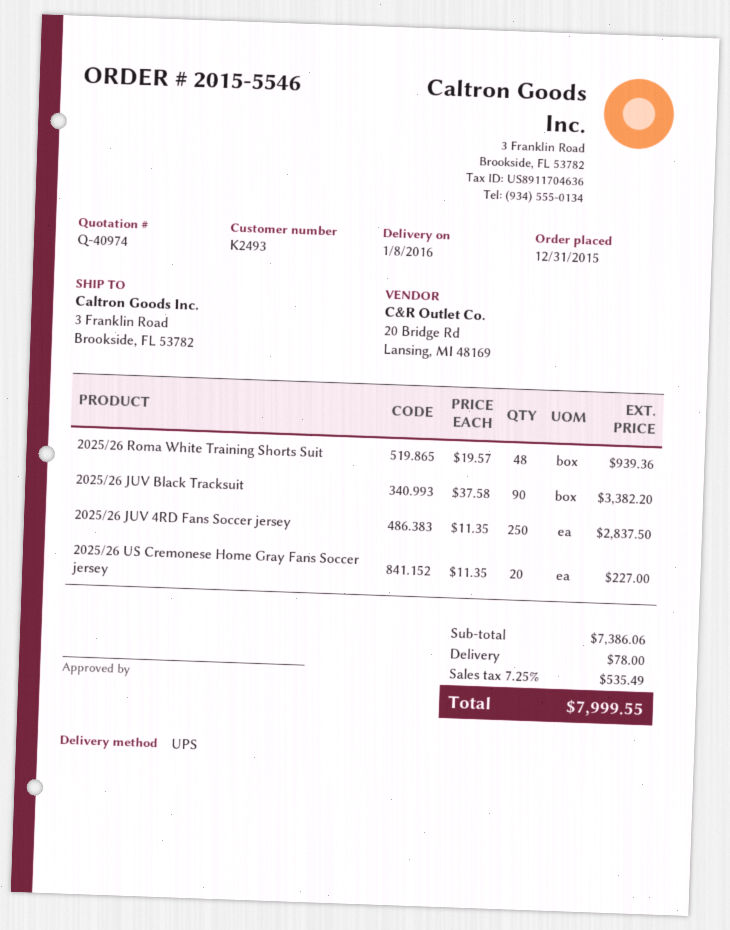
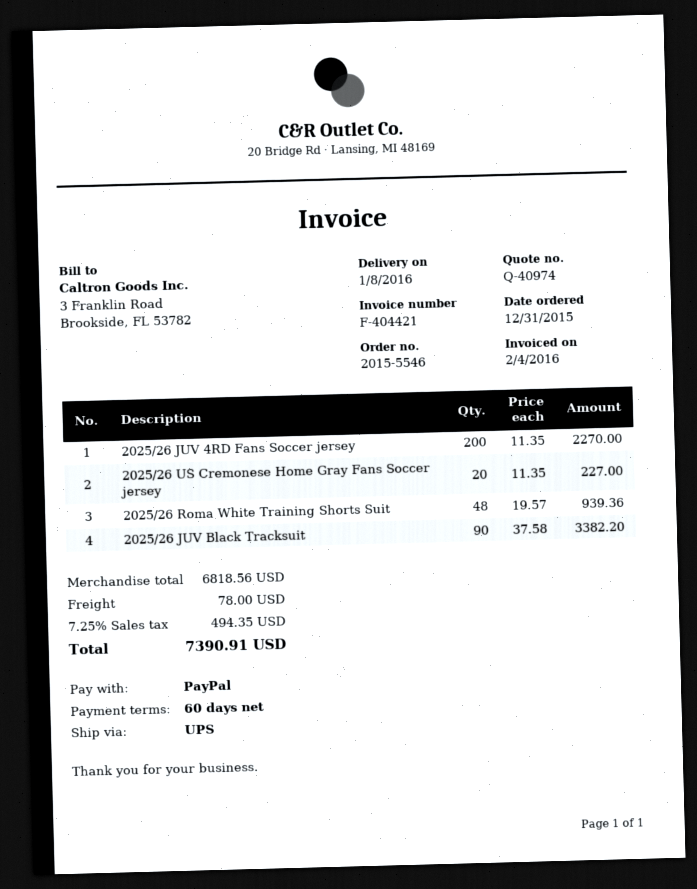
2025/26 JUV 4RD Fans Soccer jersey: 250 x 11.35 = 2837.50 -> 200 x 11.35 = 2270.00
subtotal: 7386.06 -> 6818.56
tax: 7.25% = 535.49 -> 7.25% = 494.35
total: 7999.55 -> 7390.91

